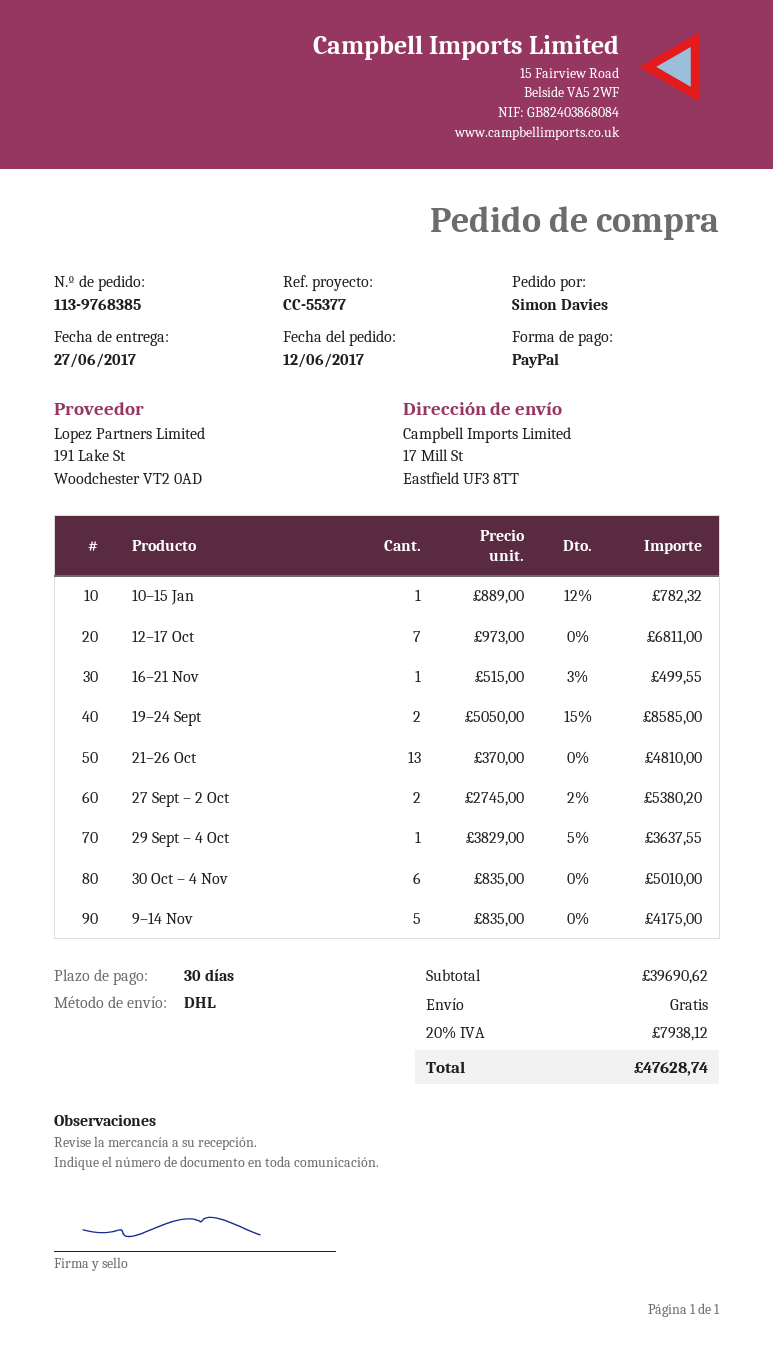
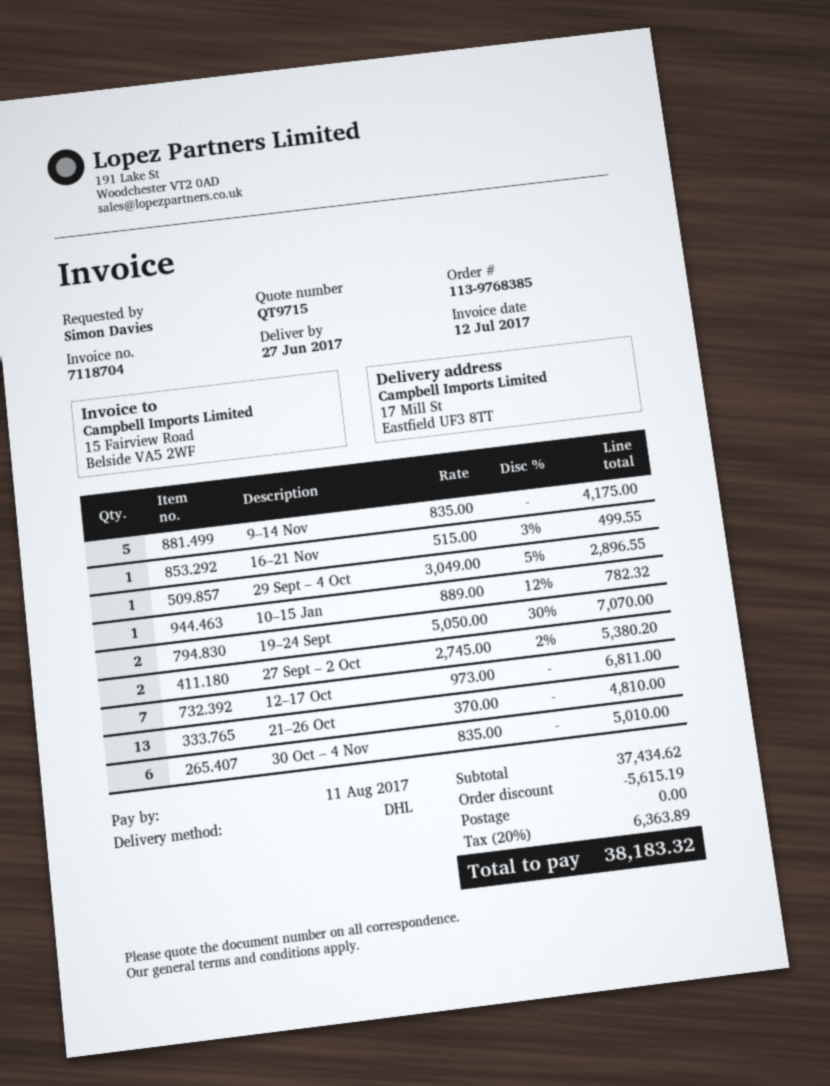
19–24 Sept: 2 x 5050.00 - 15% = 8585.00 -> 2 x 5050.00 - 30% = 7070.00
29 Sept – 4 Oct: 1 x 3829.00 - 5% = 3637.55 -> 1 x 3049.00 - 5% = 2896.55
subtotal: 39690.62 -> 37434.62
discount: none -> 5615.19
tax: 20% = 7938.12 -> 20% = 6363.89
total: 47628.74 -> 38183.32

